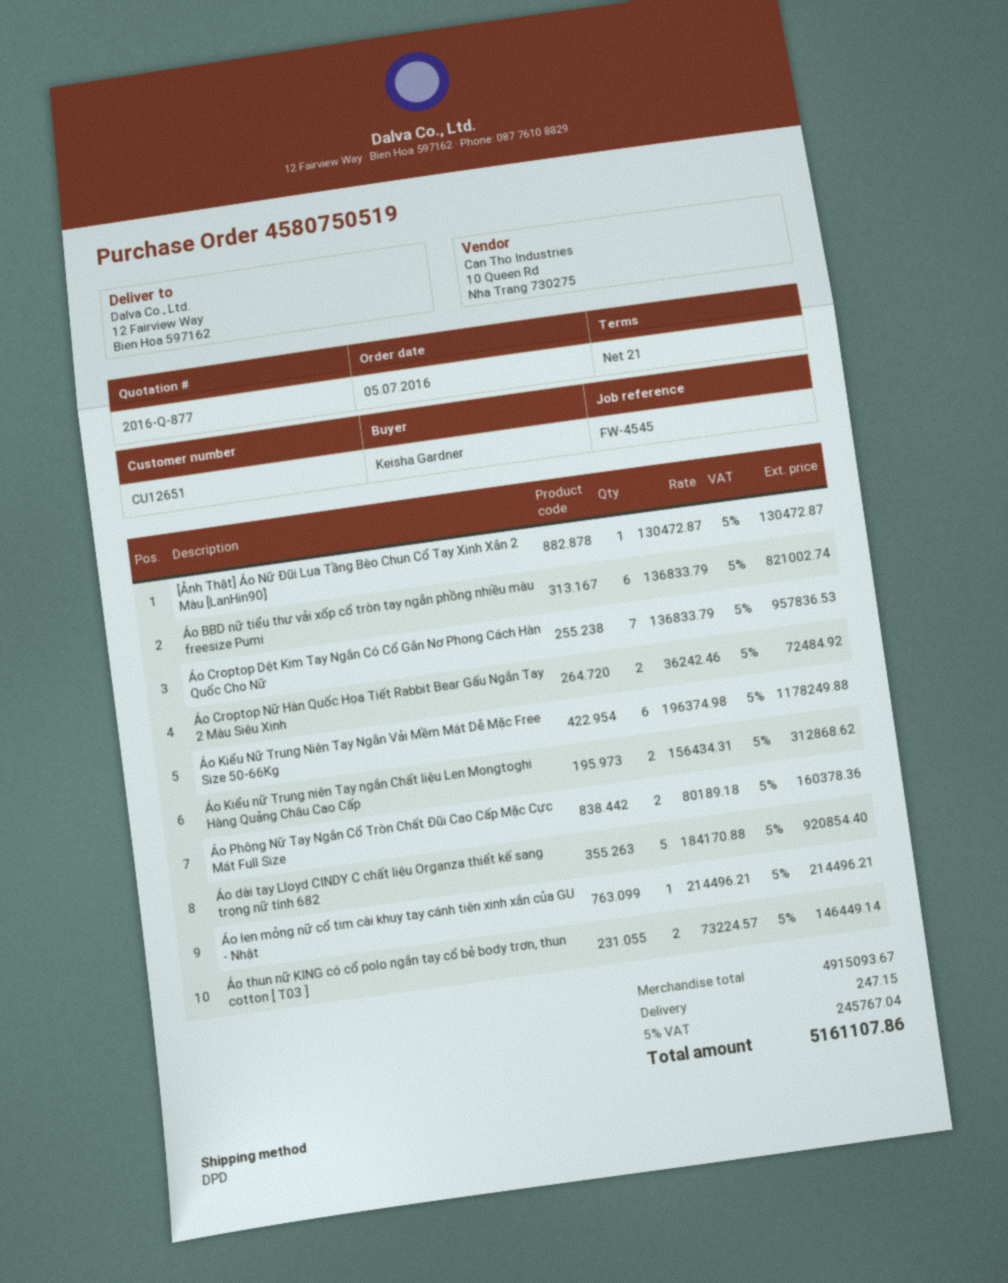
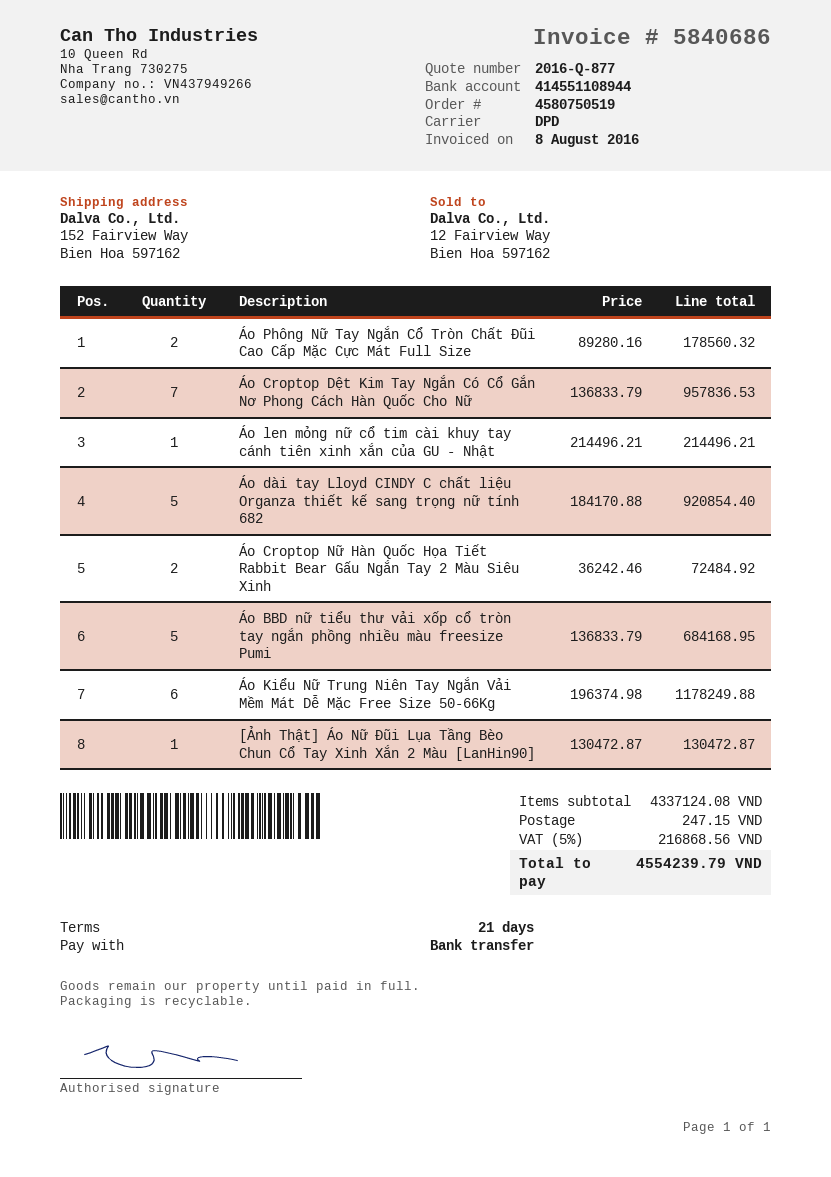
ship to: 12 Fairview Way, Bien Hoa 597162 -> 152 Fairview Way, Bien Hoa 597162
Áo BBD nữ tiểu thư vải xốp cổ tròn tay ngắn phồng nhiều màu freesize Pumi: 6 x 136833.79 = 821002.74 -> 5 x 136833.79 = 684168.95
Áo Kiểu nữ Trung niên Tay ngắn Chất liệu Len Mongtoghi Hàng Quảng Châu Cao Cấp: 2 x 156434.31 = 312868.62 -> none
Áo Phông Nữ Tay Ngắn Cổ Tròn Chất Đũi Cao Cấp Mặc Cực Mát Full Size: 2 x 80189.18 = 160378.36 -> 2 x 89280.16 = 178560.32
Áo thun nữ KING có cổ polo ngắn tay cổ bẻ body trơn, thun cotton [ T03 ]: 2 x 73224.57 = 146449.14 -> none
subtotal: 4915093.67 -> 4337124.08
tax: 5% = 245767.04 -> 5% = 216868.56
total: 5161107.86 -> 4554239.79

